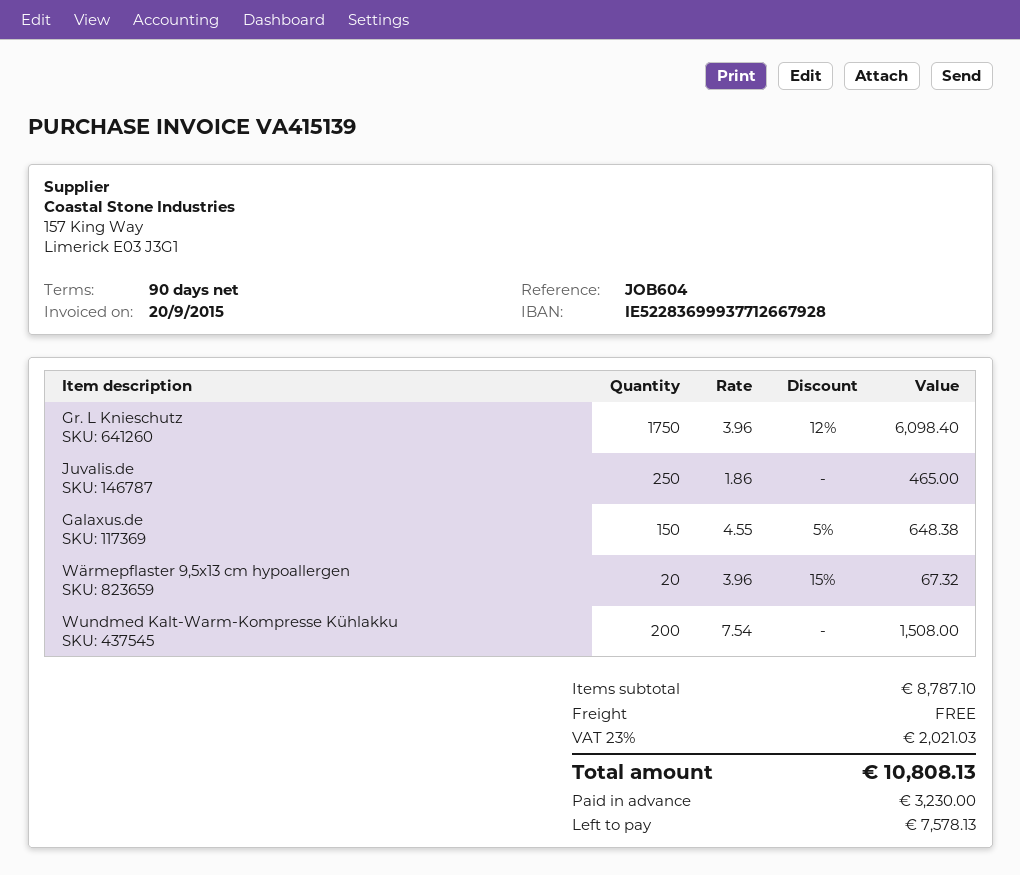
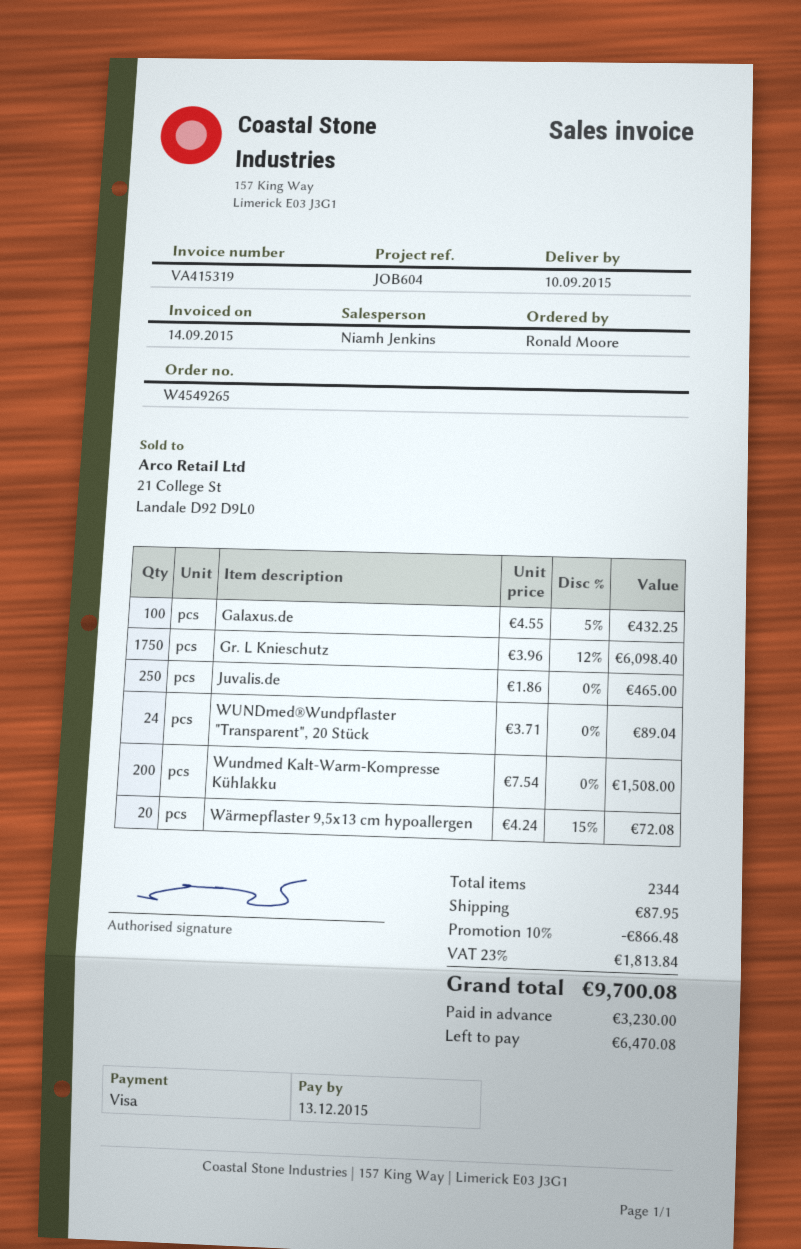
invoice number: VA415139 -> VA415319
invoice date: 2015-09-20 -> 2015-09-14
Galaxus.de: 150 x 4.55 - 5% = 648.38 -> 100 x 4.55 - 5% = 432.25
Wärmepflaster 9,5x13 cm hypoallergen: 20 x 3.96 - 15% = 67.32 -> 20 x 4.24 - 15% = 72.08
WUNDmed®Wundpflaster "Transparent", 20 Stück: none -> 24 x 3.71 = 89.04
discount: none -> 10% = 866.48
shipping: 0.00 -> 87.95
tax: 23% = 2021.03 -> 23% = 1813.84
total: 10808.13 -> 9700.08
balance: 7578.13 -> 6470.08

